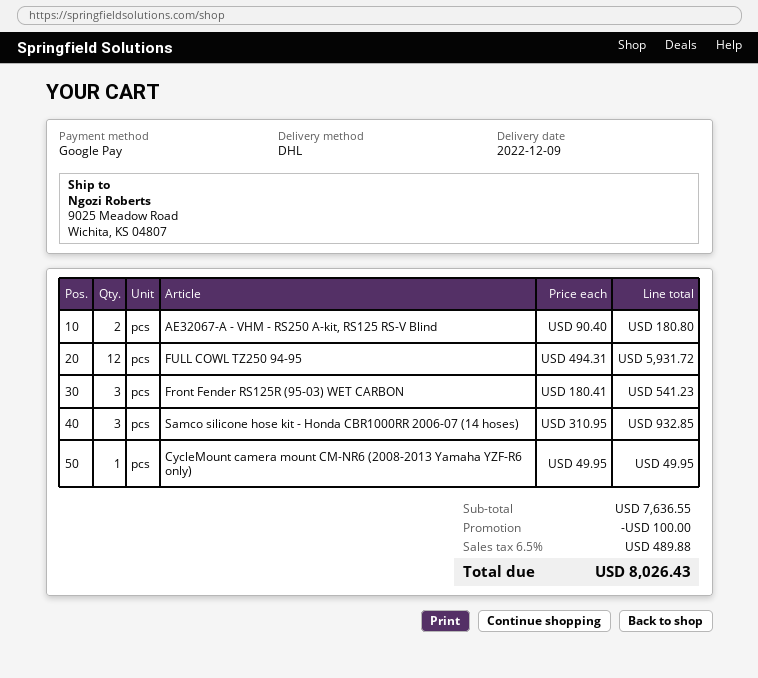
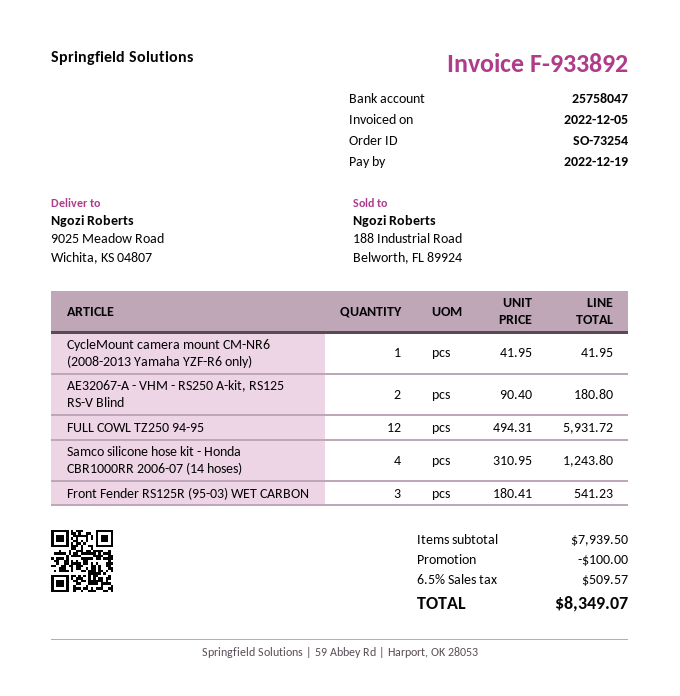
Samco silicone hose kit - Honda CBR1000RR 2006-07 (14 hoses): 3 x 310.95 = 932.85 -> 4 x 310.95 = 1243.80
CycleMount camera mount CM-NR6 (2008-2013 Yamaha YZF-R6 only): 1 x 49.95 = 49.95 -> 1 x 41.95 = 41.95
subtotal: 7636.55 -> 7939.50
tax: 6.5% = 489.88 -> 6.5% = 509.57
total: 8026.43 -> 8349.07

